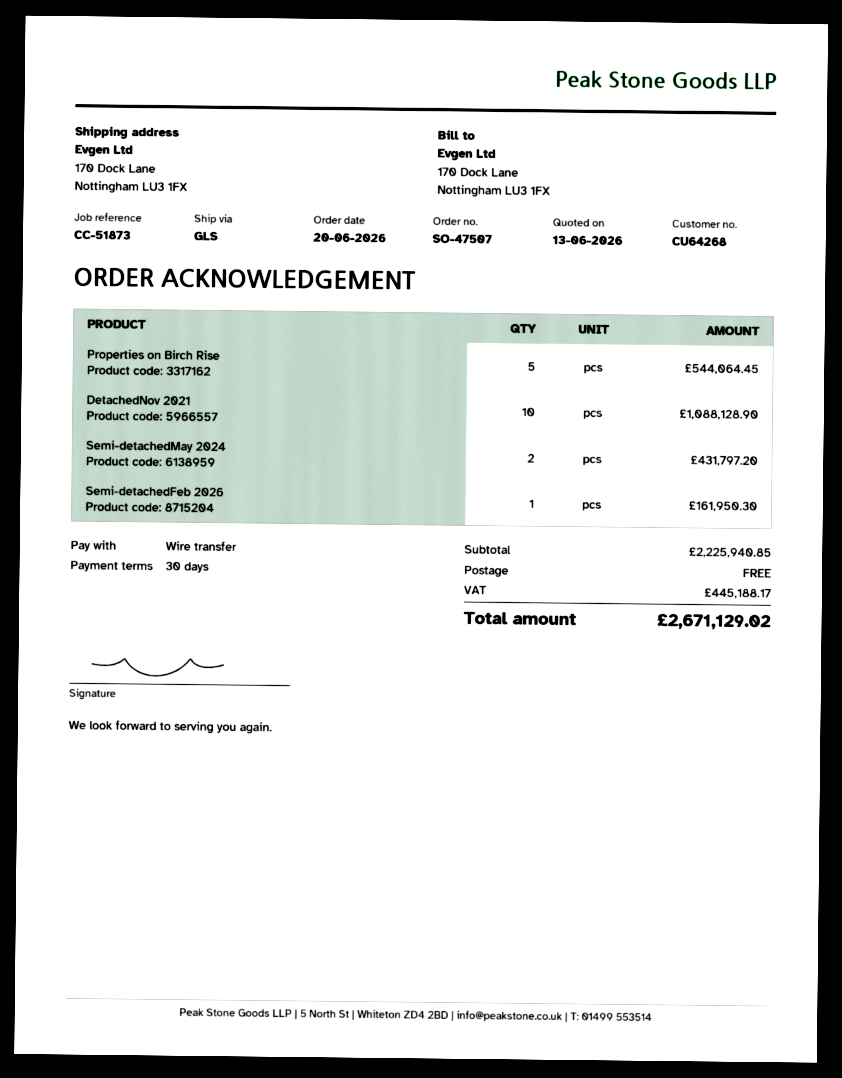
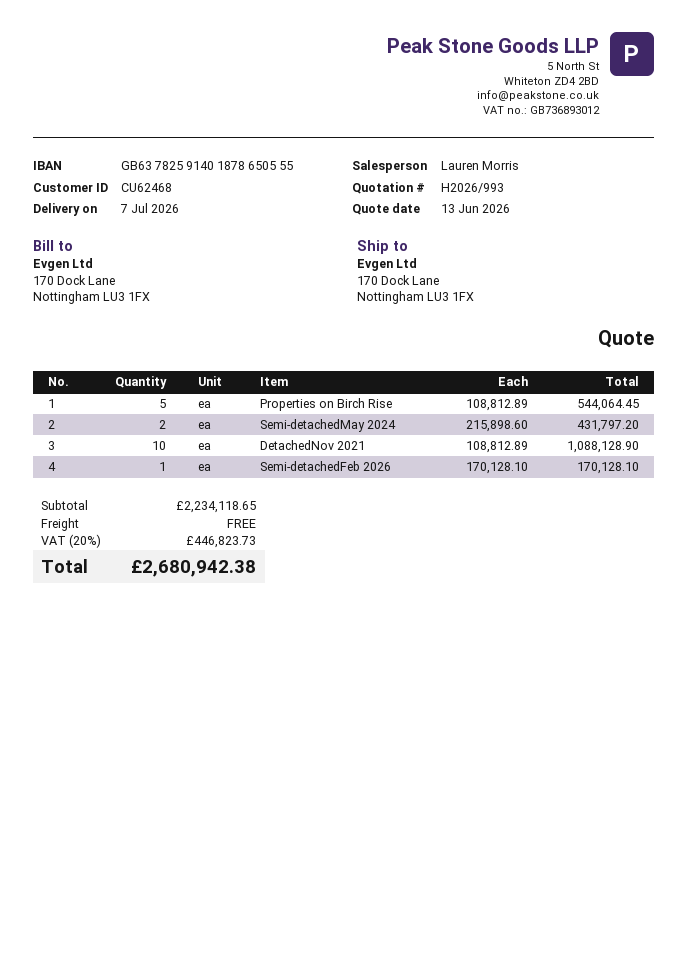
customer number: CU64268 -> CU62468
Semi-detachedFeb 2026: 1 for 161950.30 -> 1 for 170128.10
subtotal: 2225940.85 -> 2234118.65
tax: 445188.17 -> 446823.73
total: 2671129.02 -> 2680942.38

